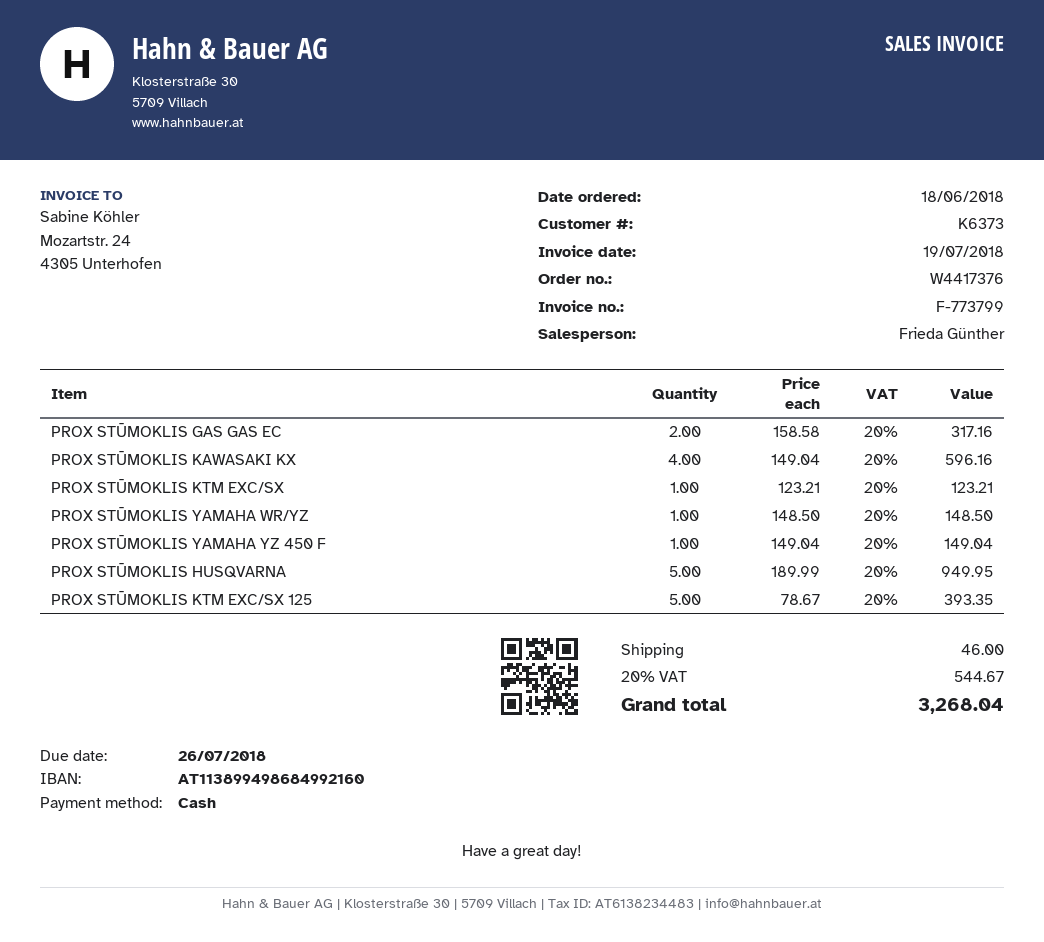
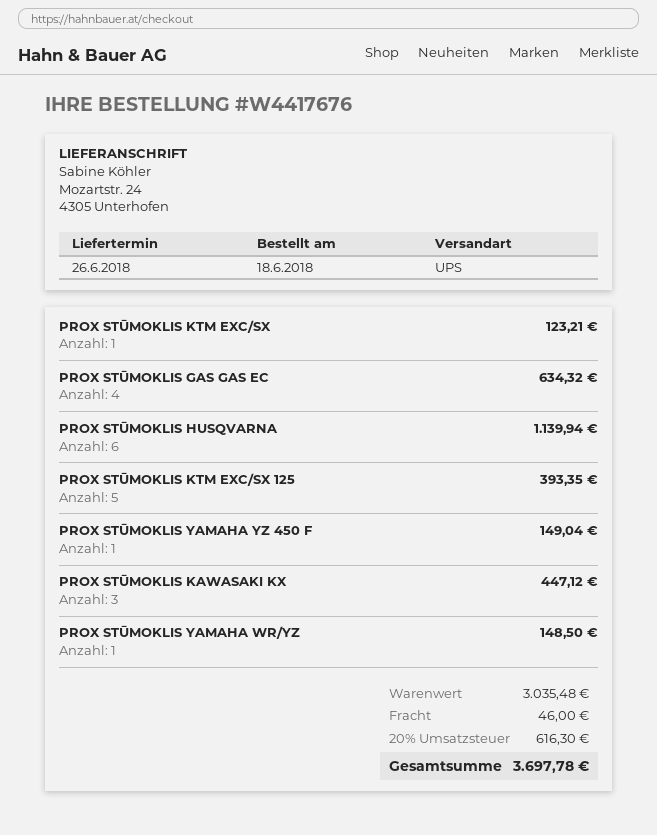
order number: W4417376 -> W4417676
PROX STŪMOKLIS GAS GAS EC: 2 for 317.16 -> 4 for 634.32
PROX STŪMOKLIS KAWASAKI KX: 4 for 596.16 -> 3 for 447.12
PROX STŪMOKLIS HUSQVARNA: 5 for 949.95 -> 6 for 1139.94
tax: 20% = 544.67 -> 20% = 616.30
total: 3268.04 -> 3697.78

